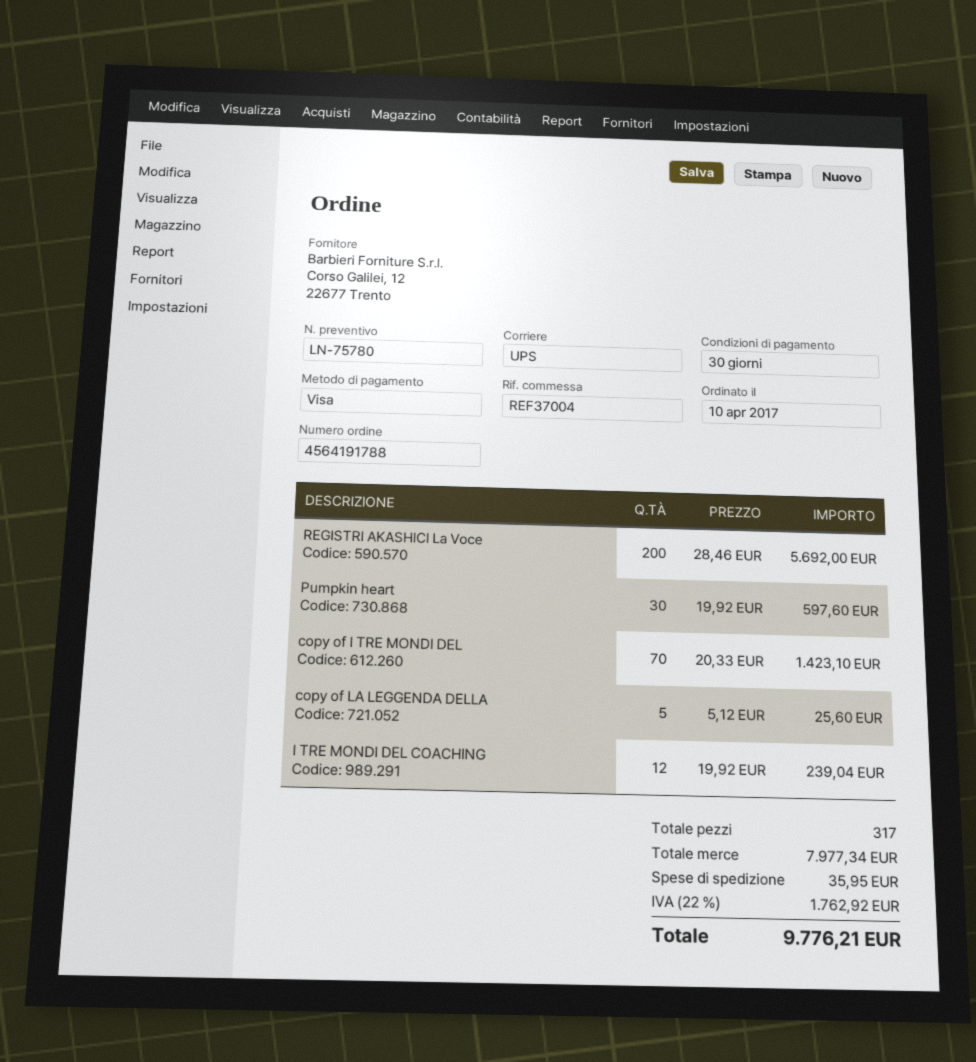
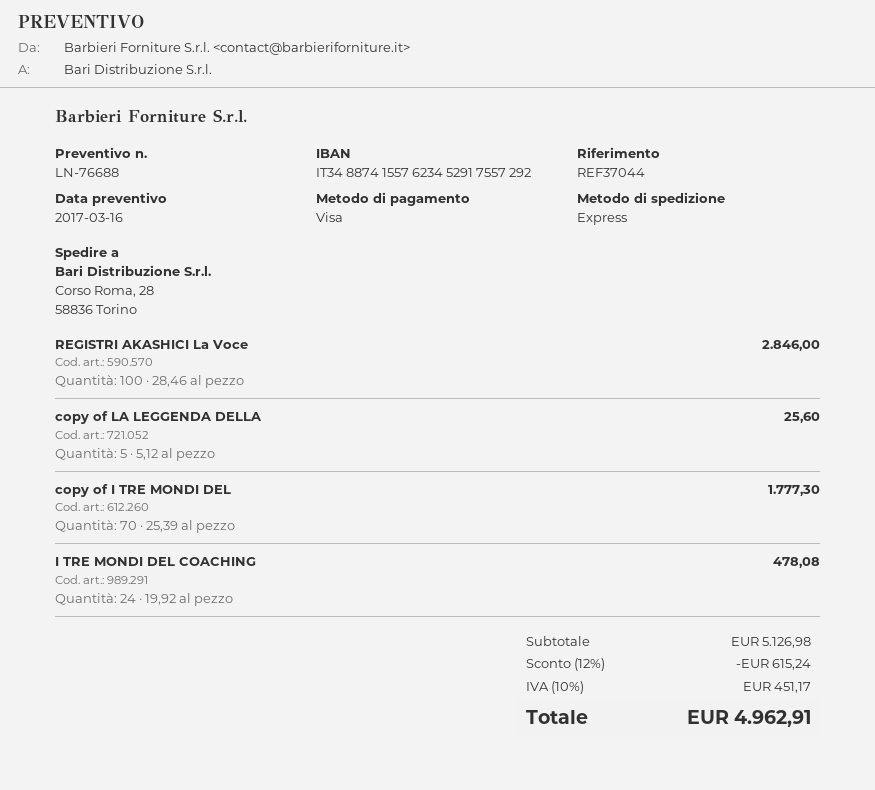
quote number: LN-75780 -> LN-76688
reference: REF37004 -> REF37044
shipping method: UPS -> express
REGISTRI AKASHICI La Voce: 200 x 28.46 = 5692.00 -> 100 x 28.46 = 2846.00
Pumpkin heart: 30 x 19.92 = 597.60 -> none
copy of I TRE MONDI DEL: 70 x 20.33 = 1423.10 -> 70 x 25.39 = 1777.30
I TRE MONDI DEL COACHING: 12 x 19.92 = 239.04 -> 24 x 19.92 = 478.08
subtotal: 7977.34 -> 5126.98
discount: none -> 12% = 615.24
shipping: 35.95 -> none
tax: 22% = 1762.92 -> 10% = 451.17
total: 9776.21 -> 4962.91

